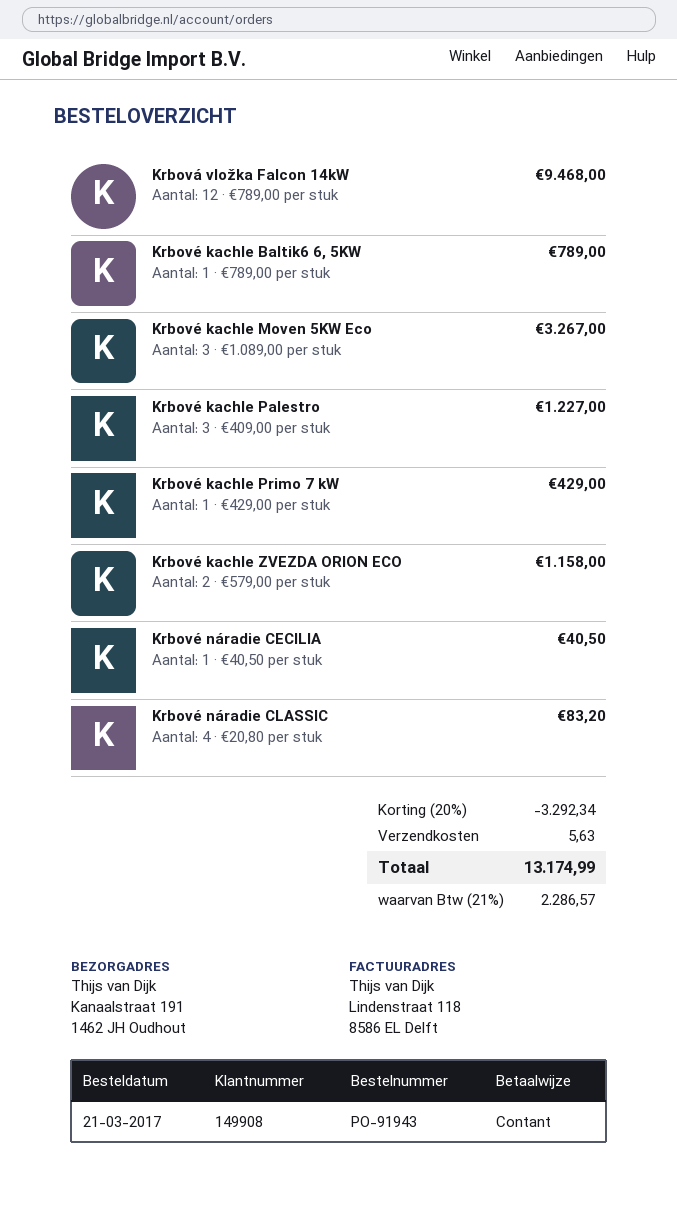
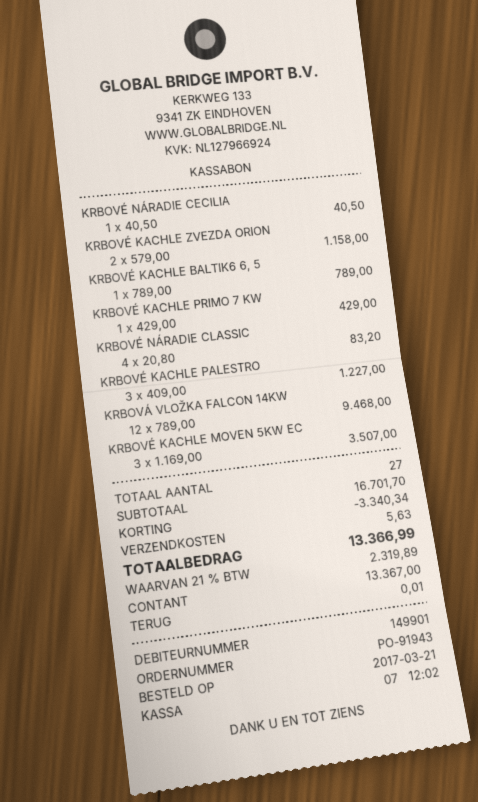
customer number: 149908 -> 149901
Krbové kachle Moven 5KW Eco: 3 x 1089.00 = 3267.00 -> 3 x 1169.00 = 3507.00
discount: 3292.34 -> 3340.34
tax: 21% = 2286.57 -> 21% = 2319.89
total: 13174.99 -> 13366.99

